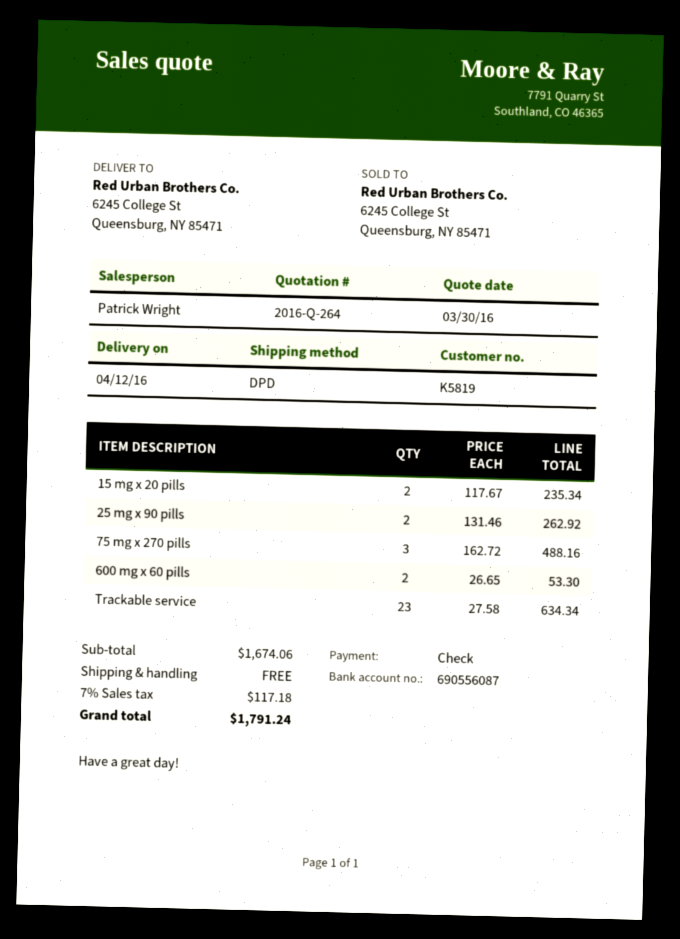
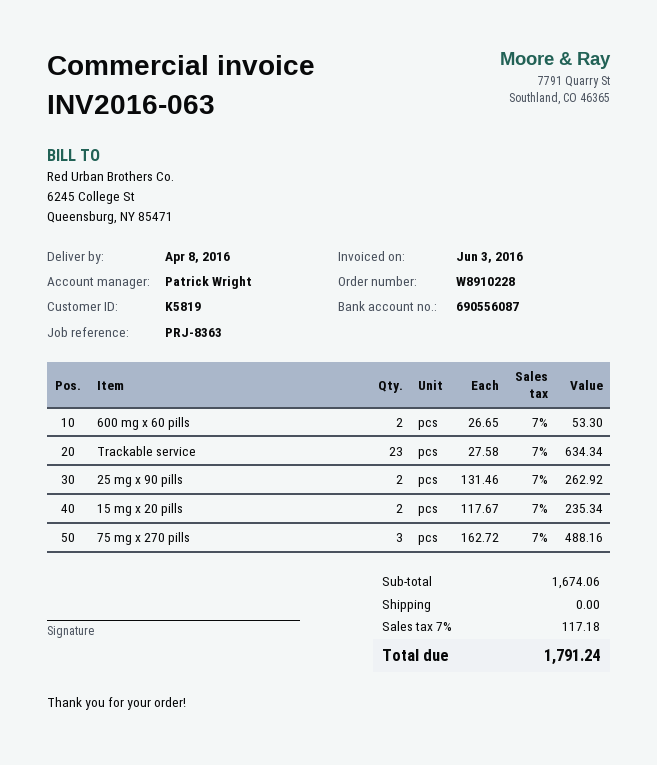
delivery date: 2016-04-12 -> 2016-04-08

